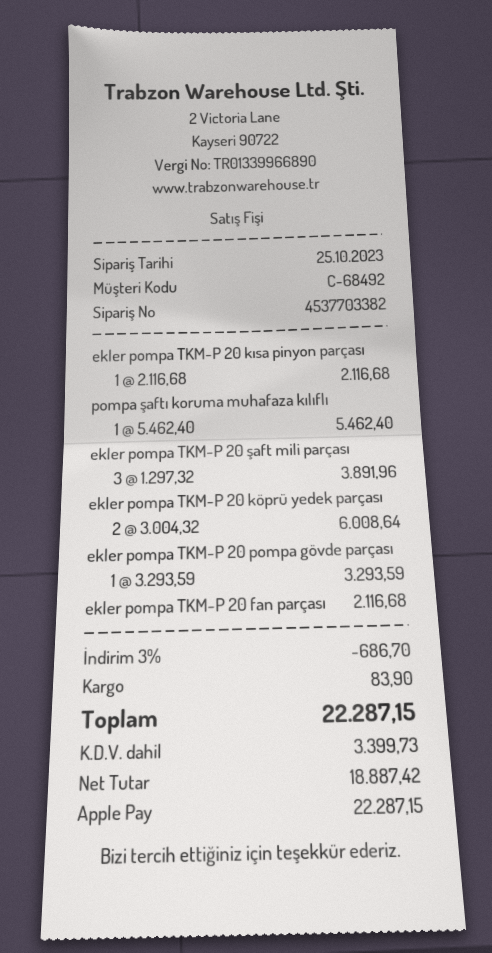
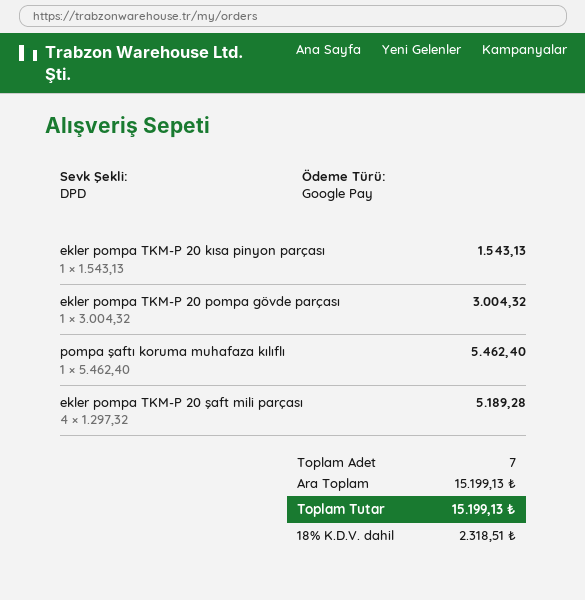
payment method: Apple Pay -> Google Pay
ekler pompa TKM-P 20 kısa pinyon parçası: 1 x 2116.68 = 2116.68 -> 1 x 1543.13 = 1543.13
ekler pompa TKM-P 20 şaft mili parçası: 3 x 1297.32 = 3891.96 -> 4 x 1297.32 = 5189.28
ekler pompa TKM-P 20 köprü yedek parçası: 2 x 3004.32 = 6008.64 -> none
ekler pompa TKM-P 20 pompa gövde parçası: 1 x 3293.59 = 3293.59 -> 1 x 3004.32 = 3004.32
ekler pompa TKM-P 20 fan parçası: 1 x 2116.68 = 2116.68 -> none
discount: 3% = 686.70 -> none
shipping: 83.90 -> none
tax: 3399.73 -> 2318.51
total: 22287.15 -> 15199.13

